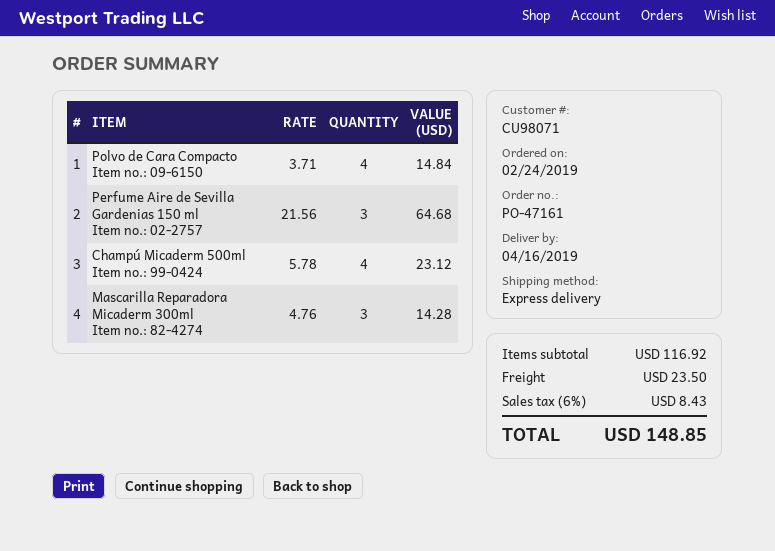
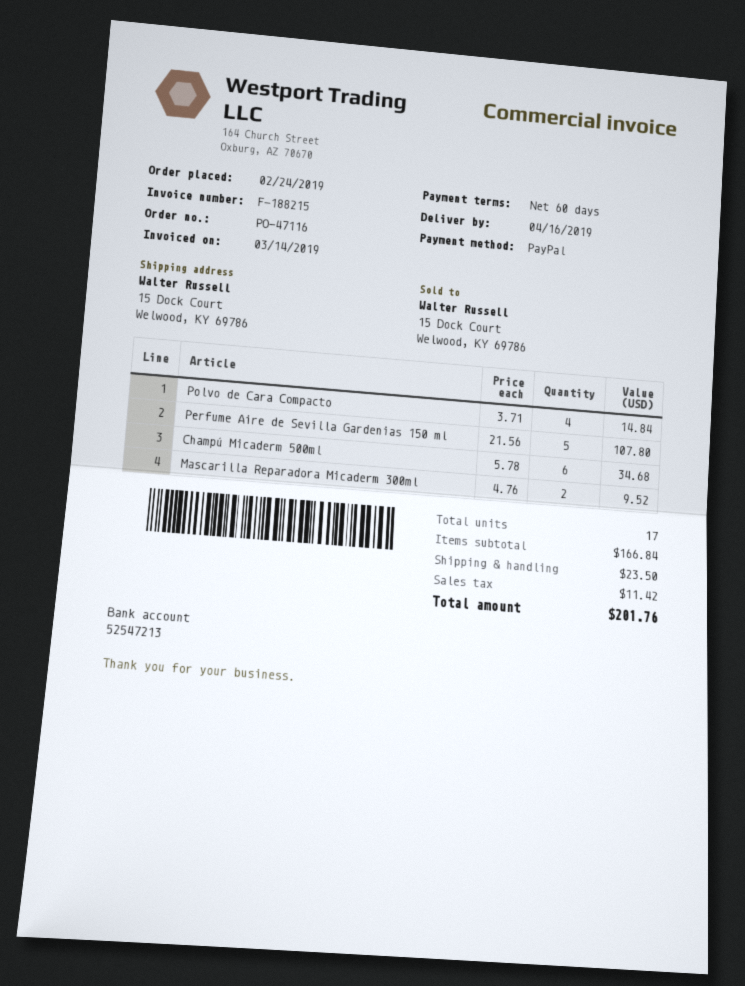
order number: PO-47161 -> PO-47116
Perfume Aire de Sevilla Gardenias 150 ml: 3 x 21.56 = 64.68 -> 5 x 21.56 = 107.80
Champú Micaderm 500ml: 4 x 5.78 = 23.12 -> 6 x 5.78 = 34.68
Mascarilla Reparadora Micaderm 300ml: 3 x 4.76 = 14.28 -> 2 x 4.76 = 9.52
subtotal: 116.92 -> 166.84
tax: 8.43 -> 11.42
total: 148.85 -> 201.76

